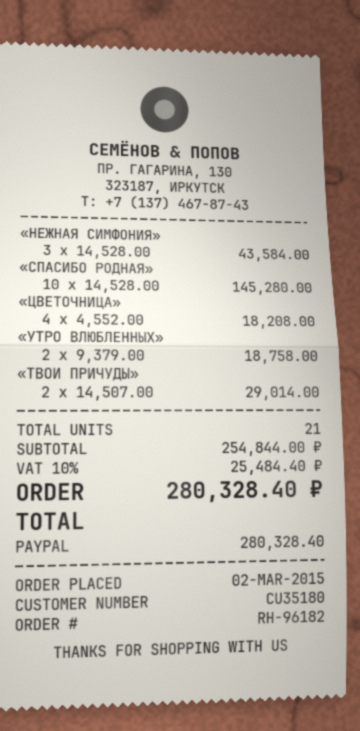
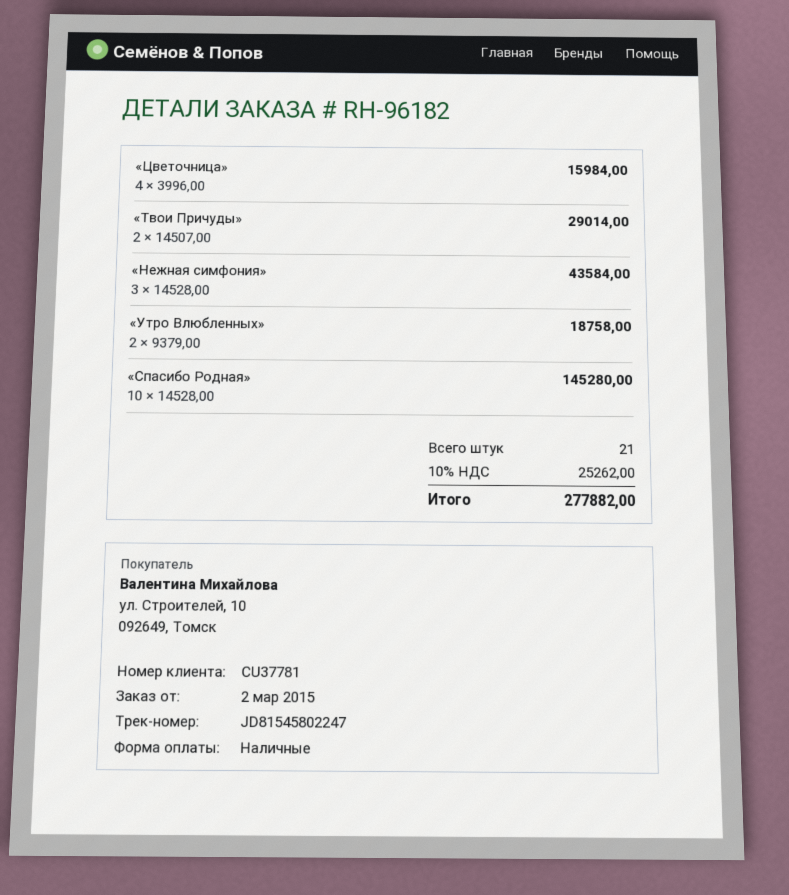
customer number: CU35180 -> CU37781
payment method: PayPal -> cash
«ЦВЕТОЧНИЦА»: 4 x 4552.00 = 18208.00 -> 4 x 3996.00 = 15984.00
tax: 10% = 25484.40 -> 10% = 25262.00
total: 280328.40 -> 277882.00

